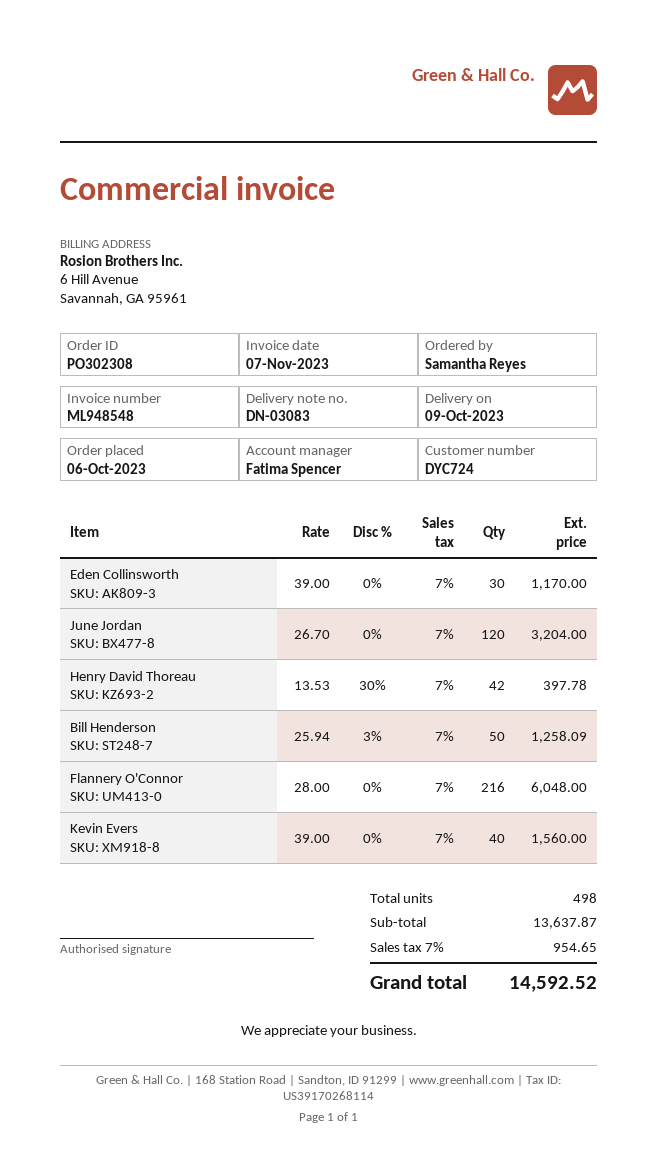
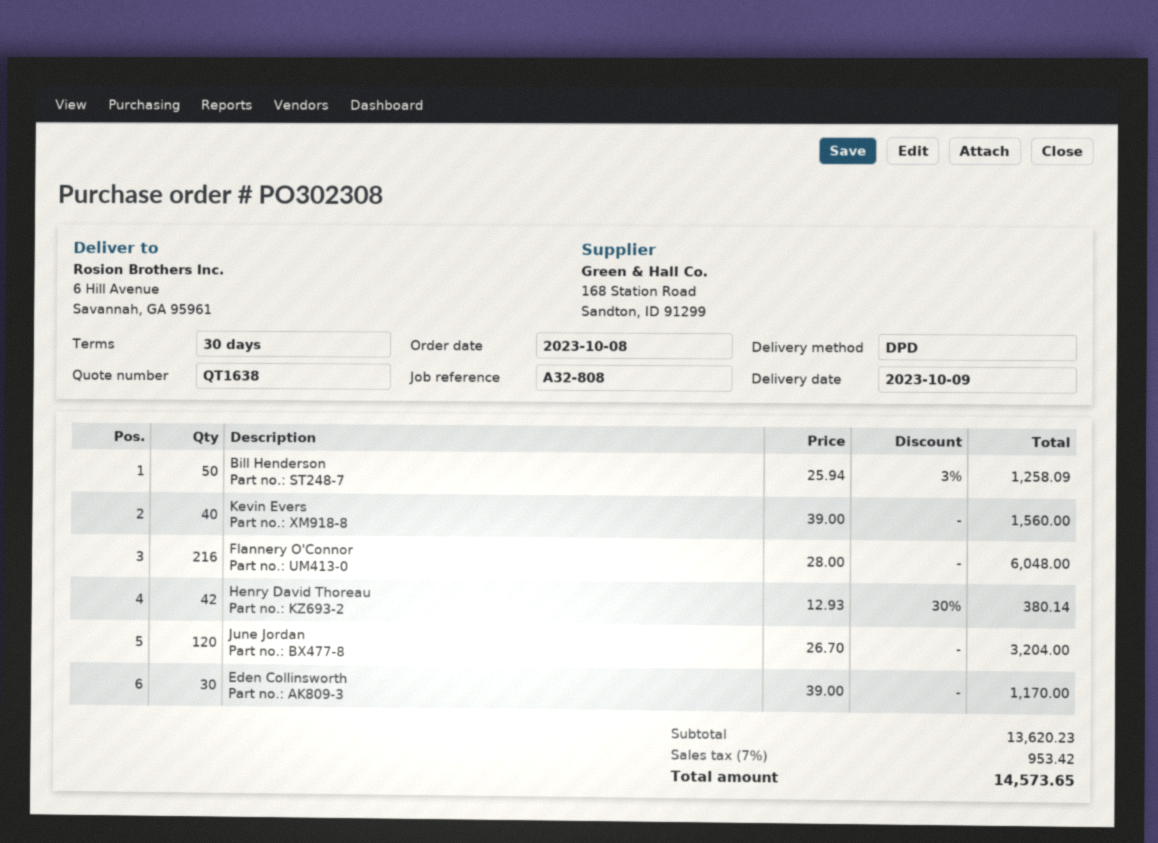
order date: 2023-10-06 -> 2023-10-08
Henry David Thoreau: 42 x 13.53 - 30% = 397.78 -> 42 x 12.93 - 30% = 380.14
subtotal: 13637.87 -> 13620.23
tax: 7% = 954.65 -> 7% = 953.42
total: 14592.52 -> 14573.65

